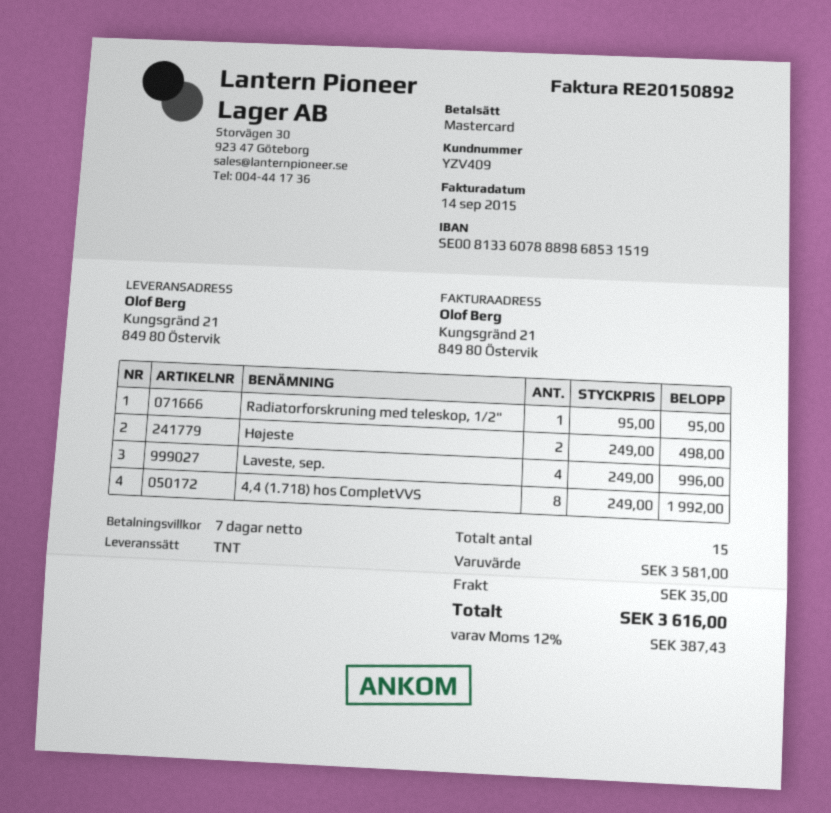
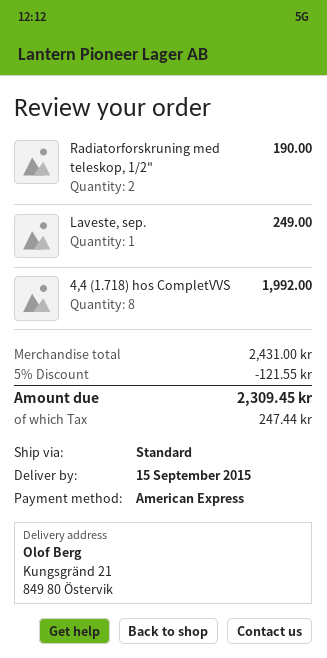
payment method: Mastercard -> American Express
shipping method: TNT -> standard
Radiatorforskruning med teleskop, 1/2": 1 for 95.00 -> 2 for 190.00
Højeste: 2 for 498.00 -> none
Laveste, sep.: 4 for 996.00 -> 1 for 249.00
subtotal: 3581.00 -> 2431.00
discount: none -> 5% = 121.55
shipping: 35.00 -> none
tax: 387.43 -> 247.44
total: 3616.00 -> 2309.45

